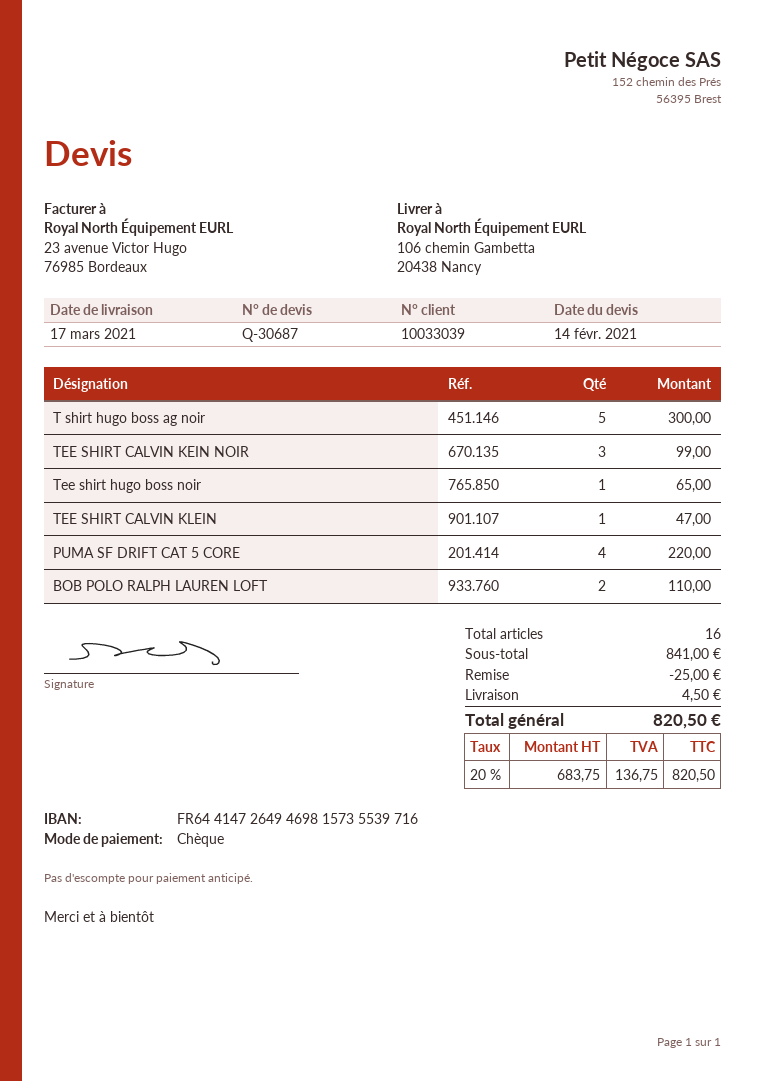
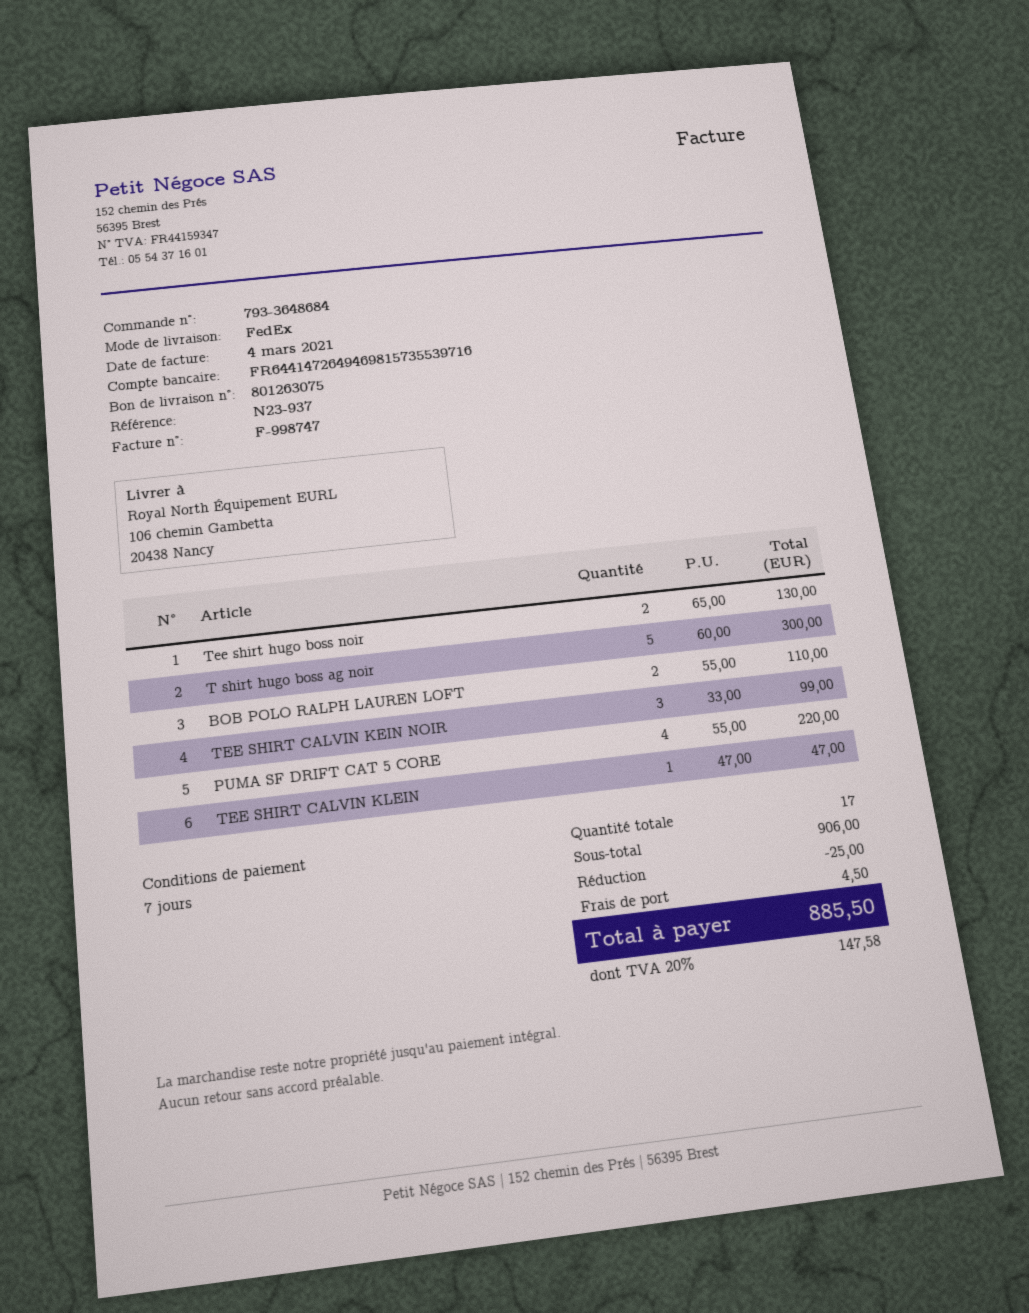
Tee shirt hugo boss noir: 1 for 65.00 -> 2 for 130.00
total quantity: 16 -> 17
subtotal: 841.00 -> 906.00
tax: 20% = 136.75 -> 20% = 147.58
total: 820.50 -> 885.50

